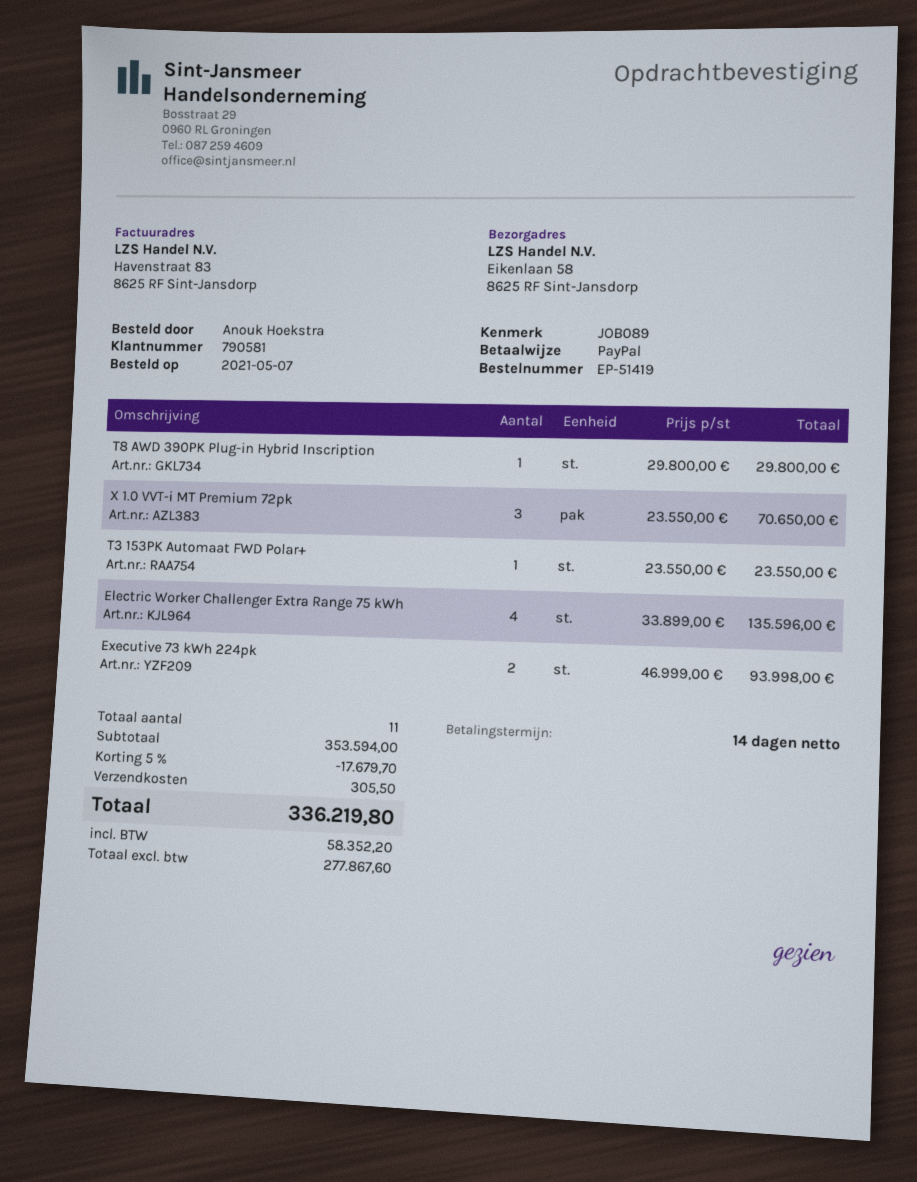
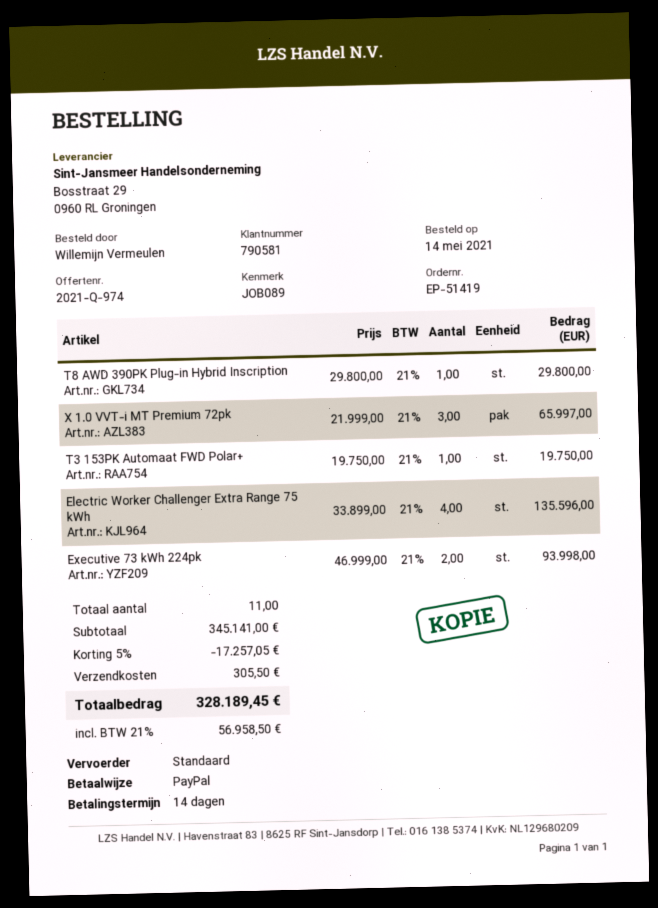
order date: 2021-05-07 -> 2021-05-14
ordered by: Anouk Hoekstra -> Willemijn Vermeulen
X 1.0 VVT-i MT Premium 72pk: 3 x 23550.00 = 70650.00 -> 3 x 21999.00 = 65997.00
T3 153PK Automaat FWD Polar+: 1 x 23550.00 = 23550.00 -> 1 x 19750.00 = 19750.00
subtotal: 353594.00 -> 345141.00
discount: 5% = 17679.70 -> 5% = 17257.05
tax: 58352.20 -> 56958.50
total: 336219.80 -> 328189.45

